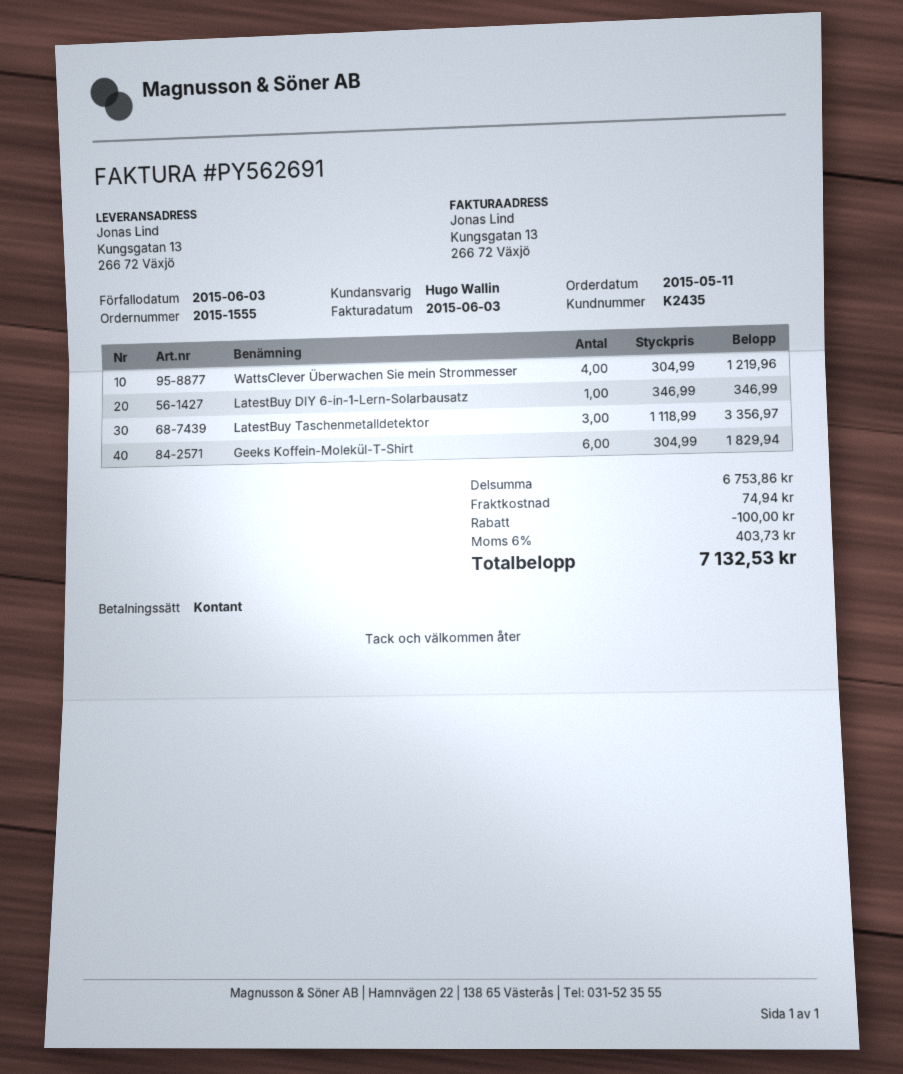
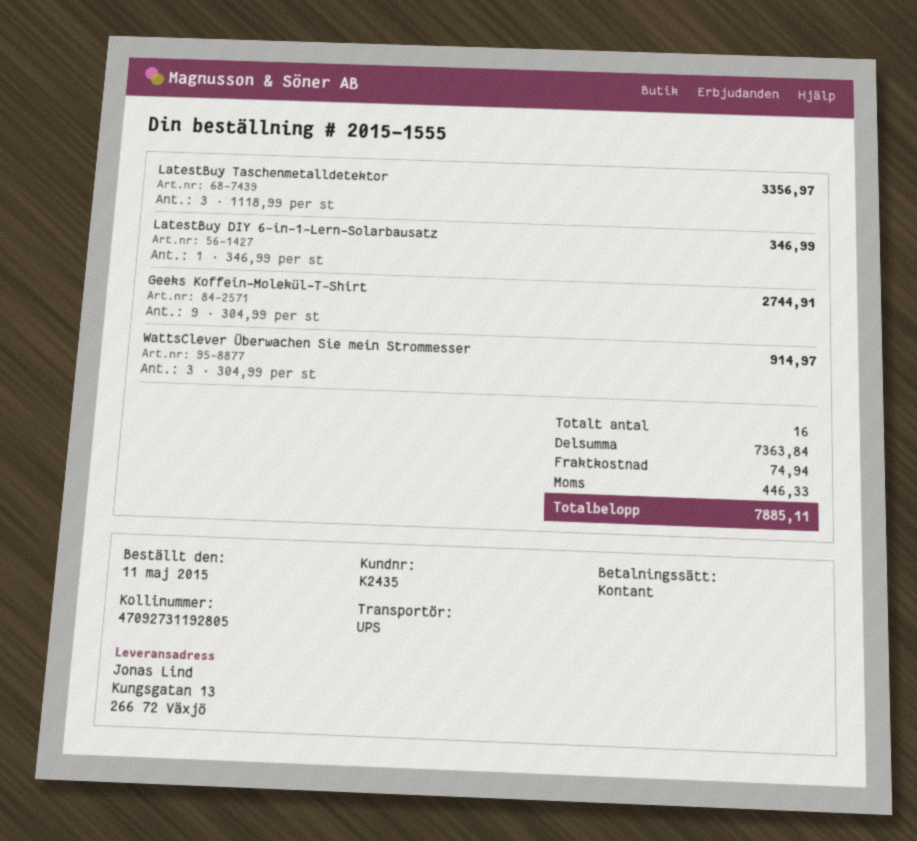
WattsClever Überwachen Sie mein Strommesser: 4 x 304.99 = 1219.96 -> 3 x 304.99 = 914.97
Geeks Koffein-Molekül-T-Shirt: 6 x 304.99 = 1829.94 -> 9 x 304.99 = 2744.91
subtotal: 6753.86 -> 7363.84
discount: 100.00 -> none
tax: 403.73 -> 446.33
total: 7132.53 -> 7885.11

